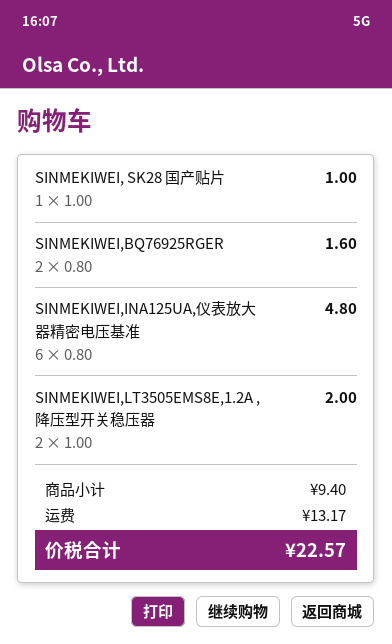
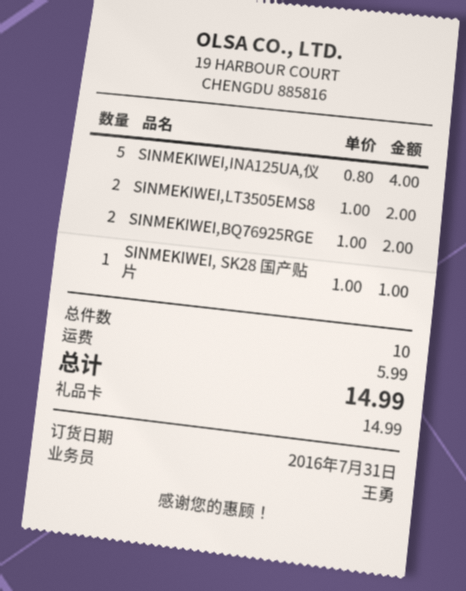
SINMEKIWEI,BQ76925RGER: 2 x 0.80 = 1.60 -> 2 x 1.00 = 2.00
SINMEKIWEI,INA125UA,仪表放大器精密电压基准: 6 x 0.80 = 4.80 -> 5 x 0.80 = 4.00
shipping: 13.17 -> 5.99
total: 22.57 -> 14.99

